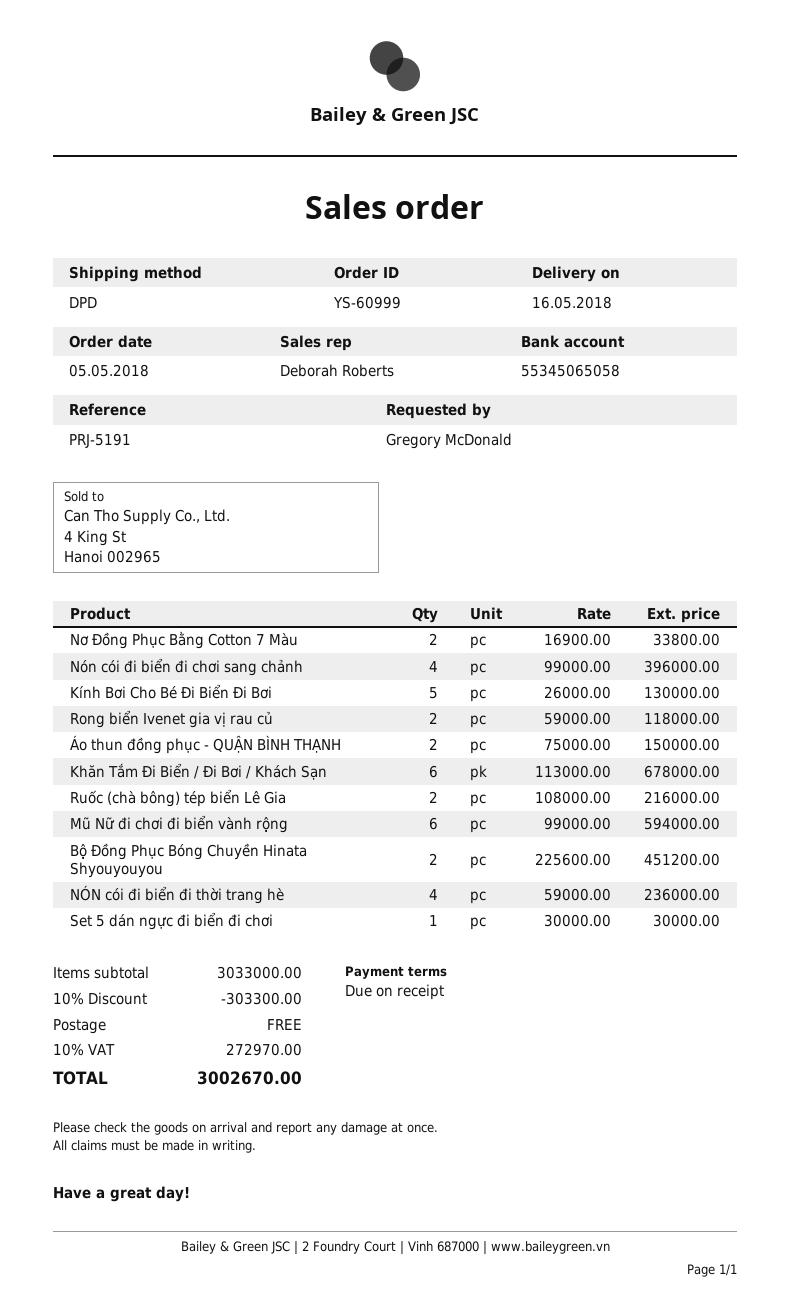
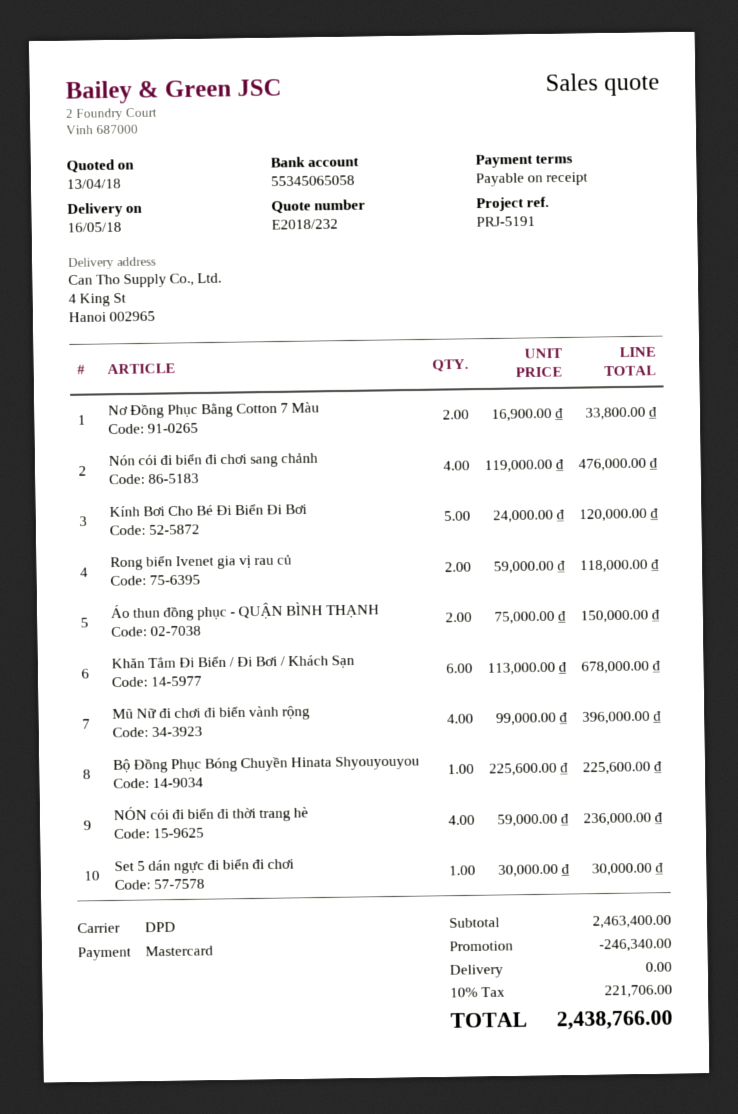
Nón cói đi biển đi chơi sang chảnh: 4 x 99000.00 = 396000.00 -> 4 x 119000.00 = 476000.00
Kính Bơi Cho Bé Đi Biển Đi Bơi: 5 x 26000.00 = 130000.00 -> 5 x 24000.00 = 120000.00
Ruốc (chà bông) tép biển Lê Gia: 2 x 108000.00 = 216000.00 -> none
Mũ Nữ đi chơi đi biển vành rộng: 6 x 99000.00 = 594000.00 -> 4 x 99000.00 = 396000.00
Bộ Đồng Phục Bóng Chuyền Hinata Shyouyouyou: 2 x 225600.00 = 451200.00 -> 1 x 225600.00 = 225600.00
subtotal: 3033000.00 -> 2463400.00
discount: 303300.00 -> 246340.00
tax: 10% = 272970.00 -> 10% = 221706.00
total: 3002670.00 -> 2438766.00

